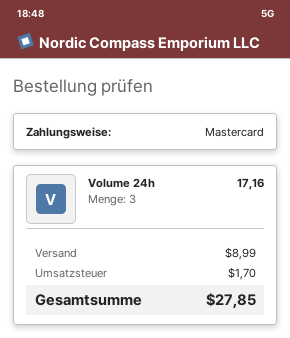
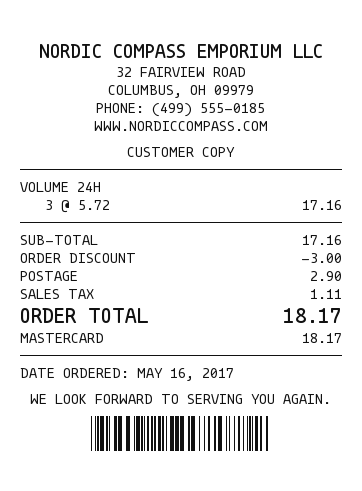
discount: none -> 3.00
shipping: 8.99 -> 2.90
tax: 1.70 -> 1.11
total: 27.85 -> 18.17

